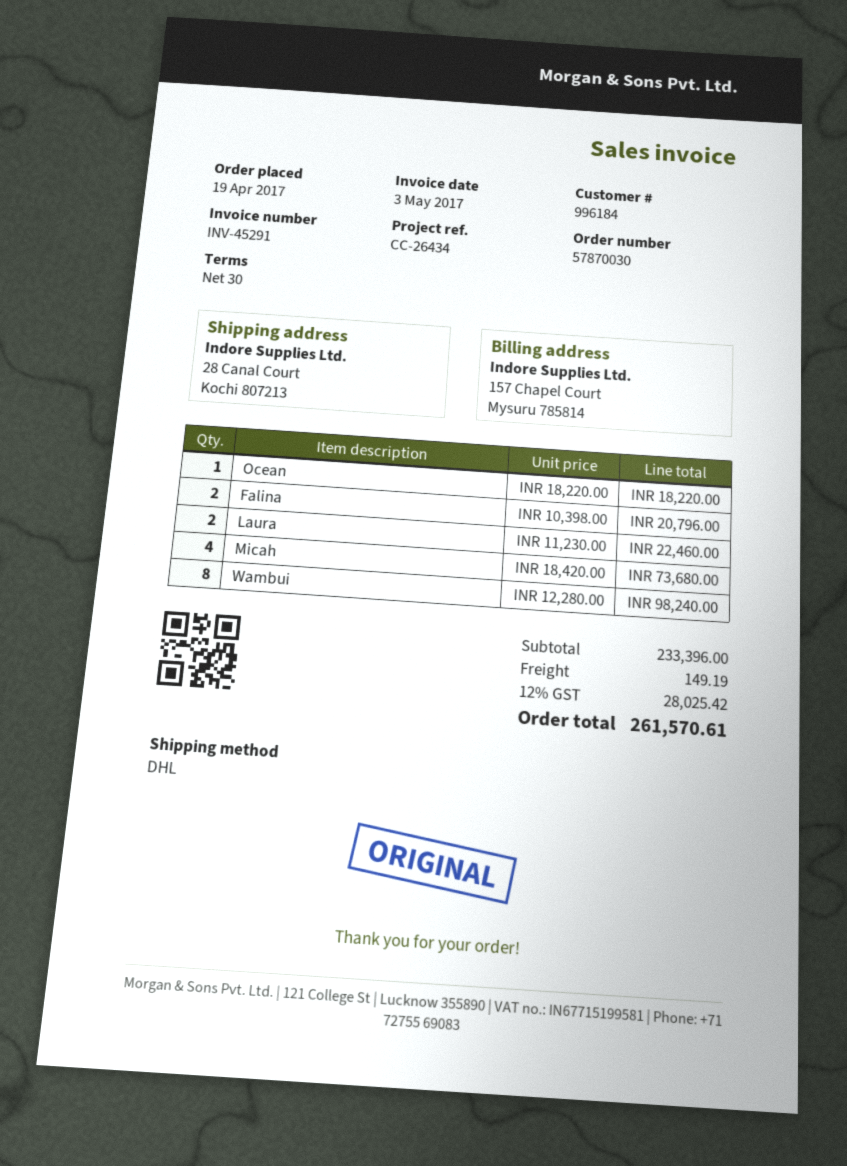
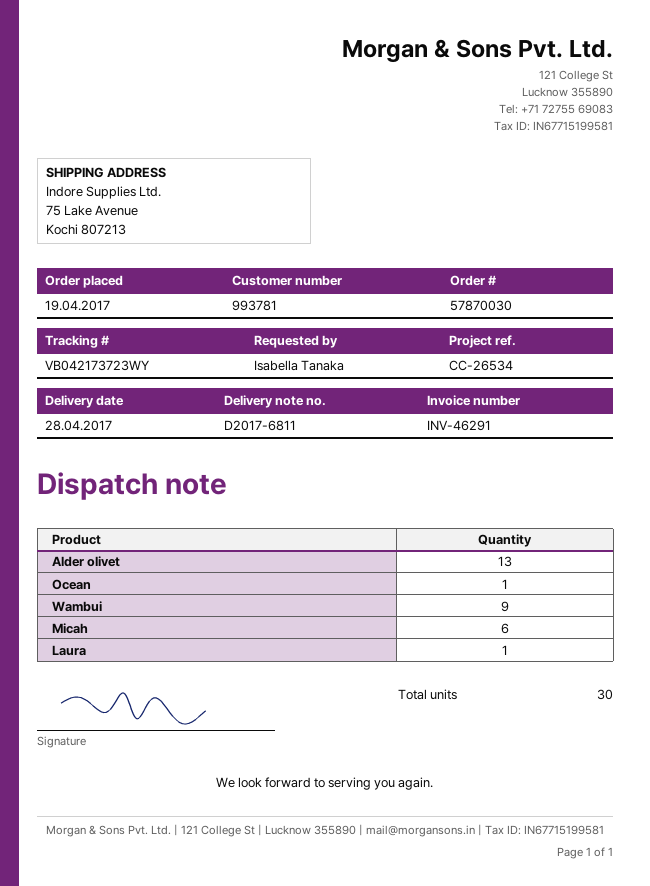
invoice number: INV-45291 -> INV-46291
customer number: 996184 -> 993781
reference: CC-26434 -> CC-26534
ship to: 28 Canal Court, Kochi 807213 -> 75 Lake Avenue, Kochi 807213
Falina: 2 -> none
Laura: 2 -> 1
Micah: 4 -> 6
Wambui: 8 -> 9
Alder olivet: none -> 13

